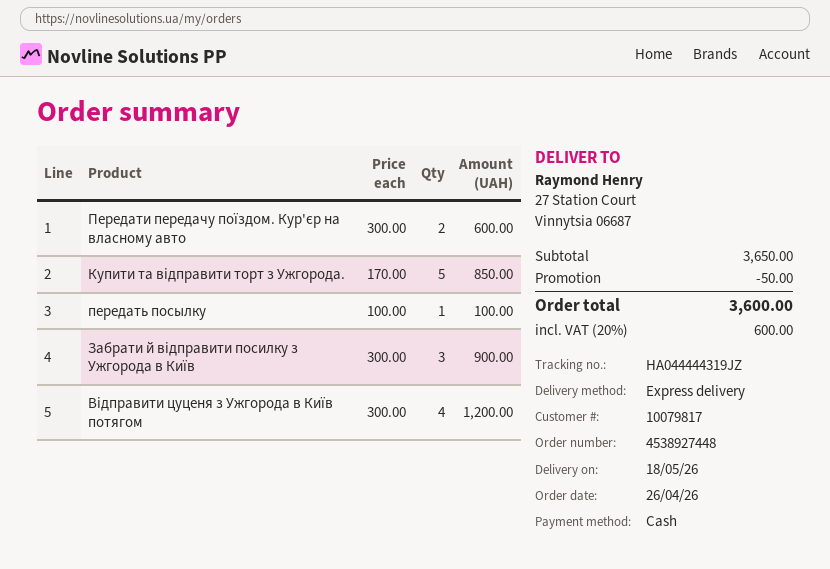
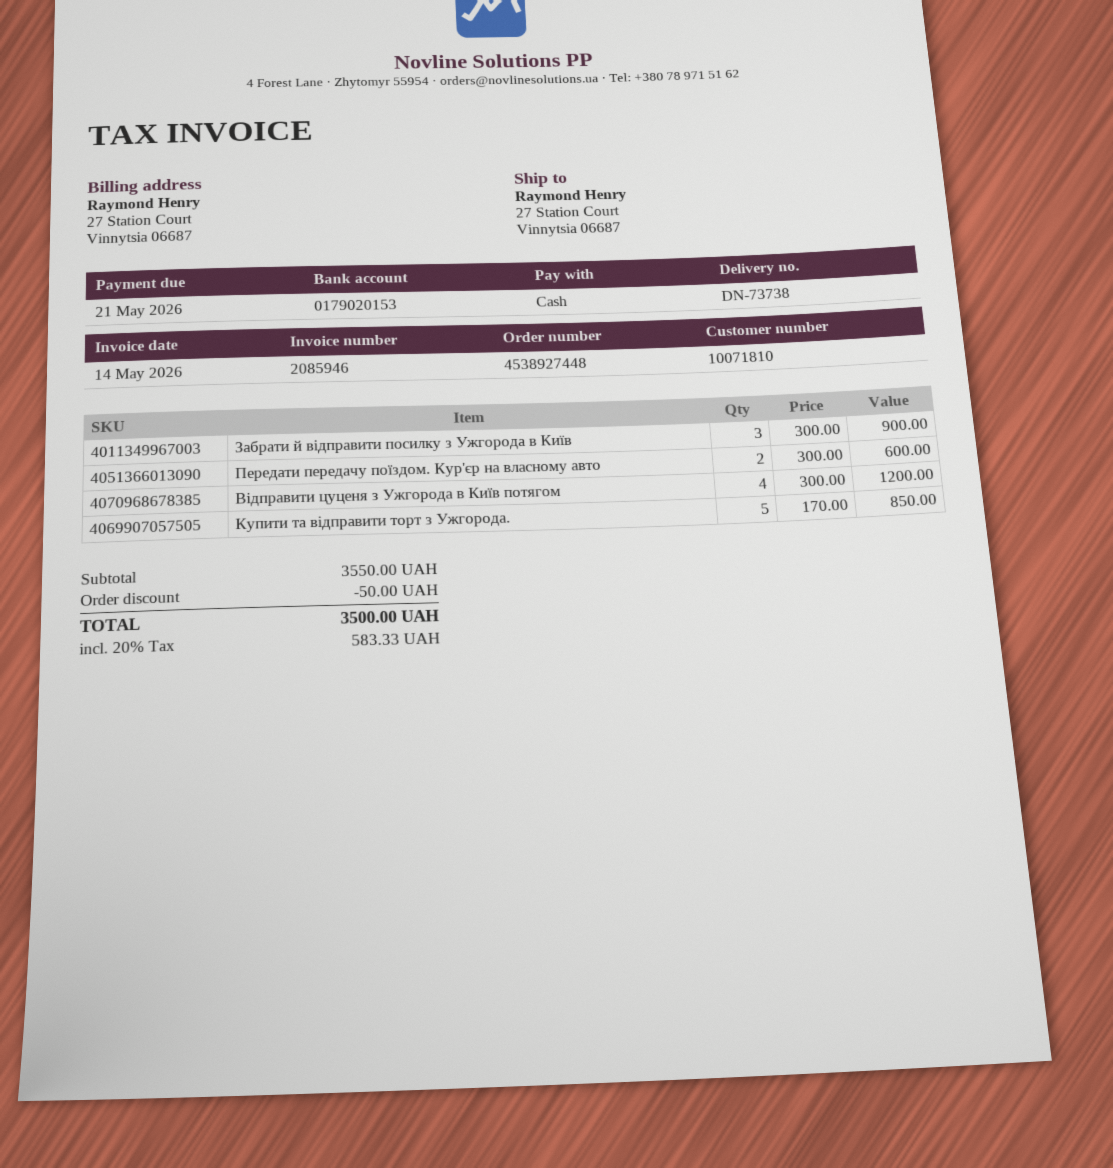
customer number: 10079817 -> 10071810
передать посылку: 1 x 100.00 = 100.00 -> none
subtotal: 3650.00 -> 3550.00
tax: 20% = 600.00 -> 20% = 583.33
total: 3600.00 -> 3500.00

